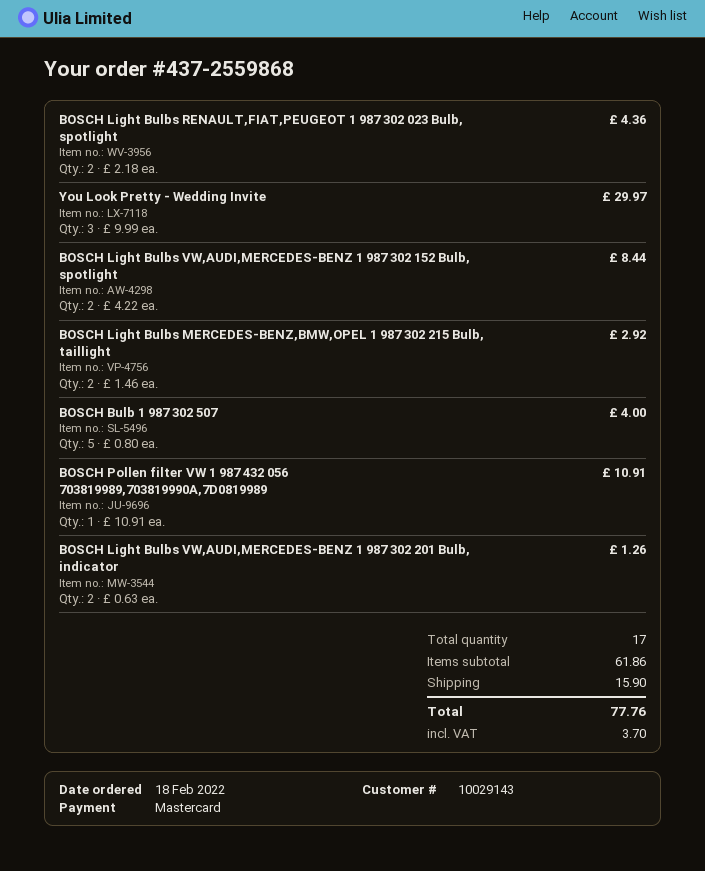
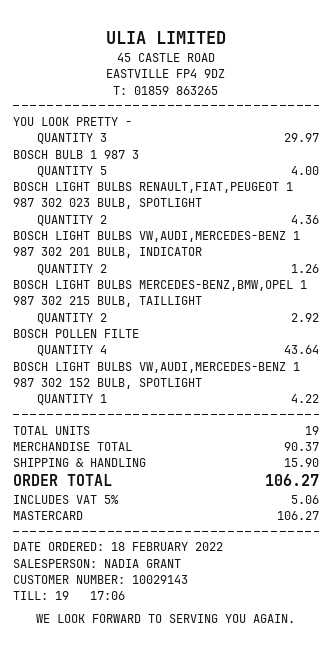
BOSCH Light Bulbs VW,AUDI,MERCEDES-BENZ 1 987 302 152 Bulb, spotlight: 2 for 8.44 -> 1 for 4.22
BOSCH Pollen filter VW 1 987 432 056 703819989,703819990A,7D0819989: 1 for 10.91 -> 4 for 43.64
total quantity: 17 -> 19
subtotal: 61.86 -> 90.37
tax: 3.70 -> 5.06
total: 77.76 -> 106.27

